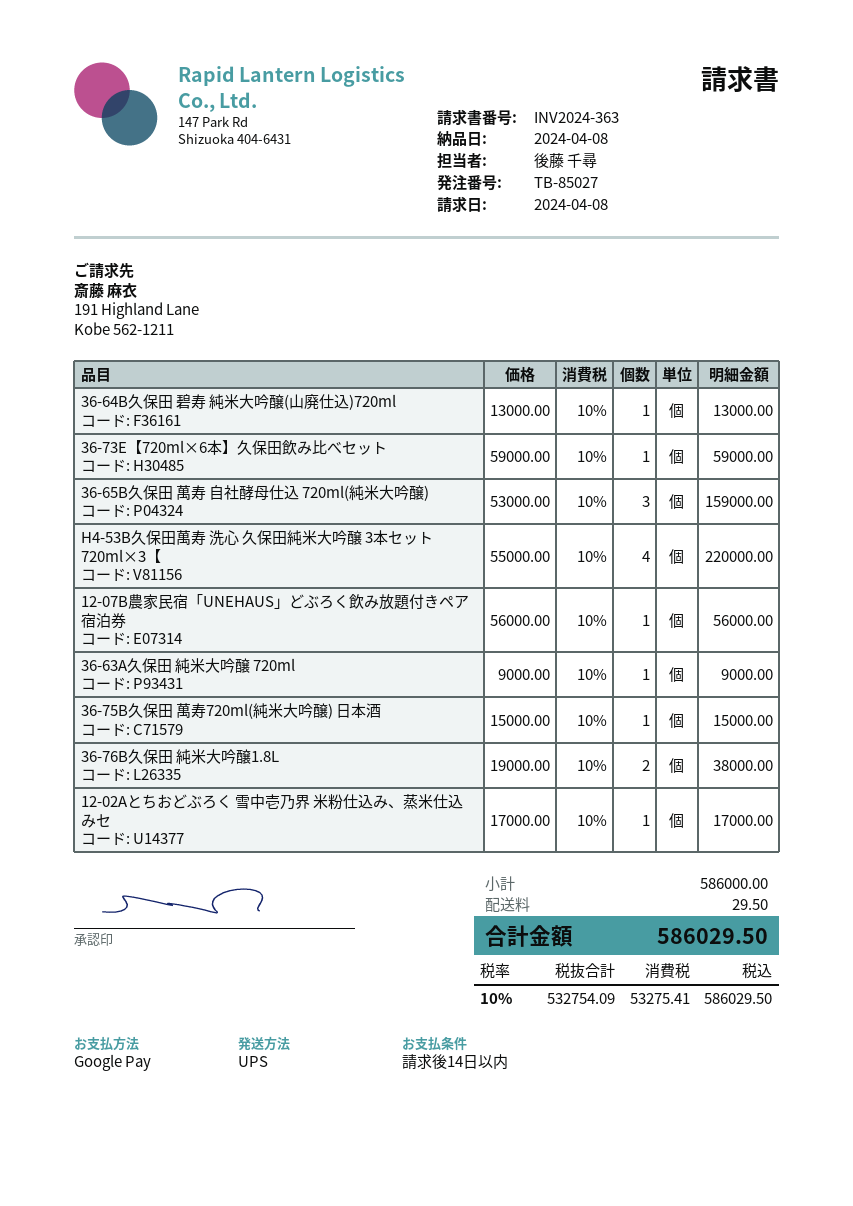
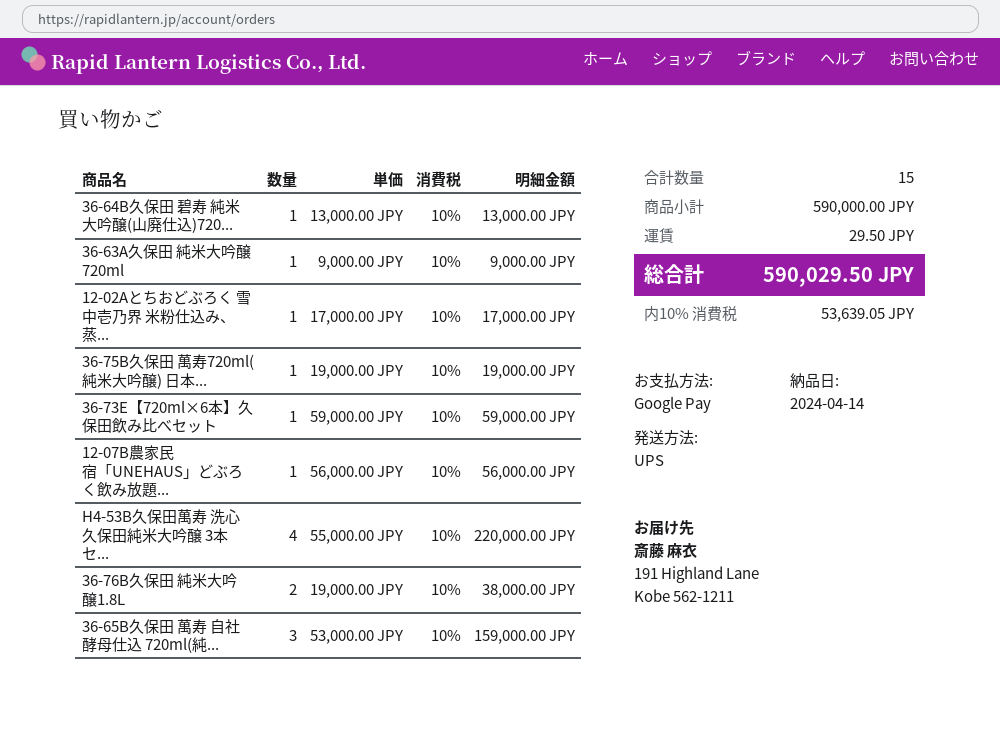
delivery date: 2024-04-08 -> 2024-04-14
36-75B久保田 萬寿720ml(純米大吟醸) 日本酒: 1 x 15000.00 = 15000.00 -> 1 x 19000.00 = 19000.00
subtotal: 586000.00 -> 590000.00
tax: 10% = 53275.41 -> 10% = 53639.05
total: 586029.50 -> 590029.50

